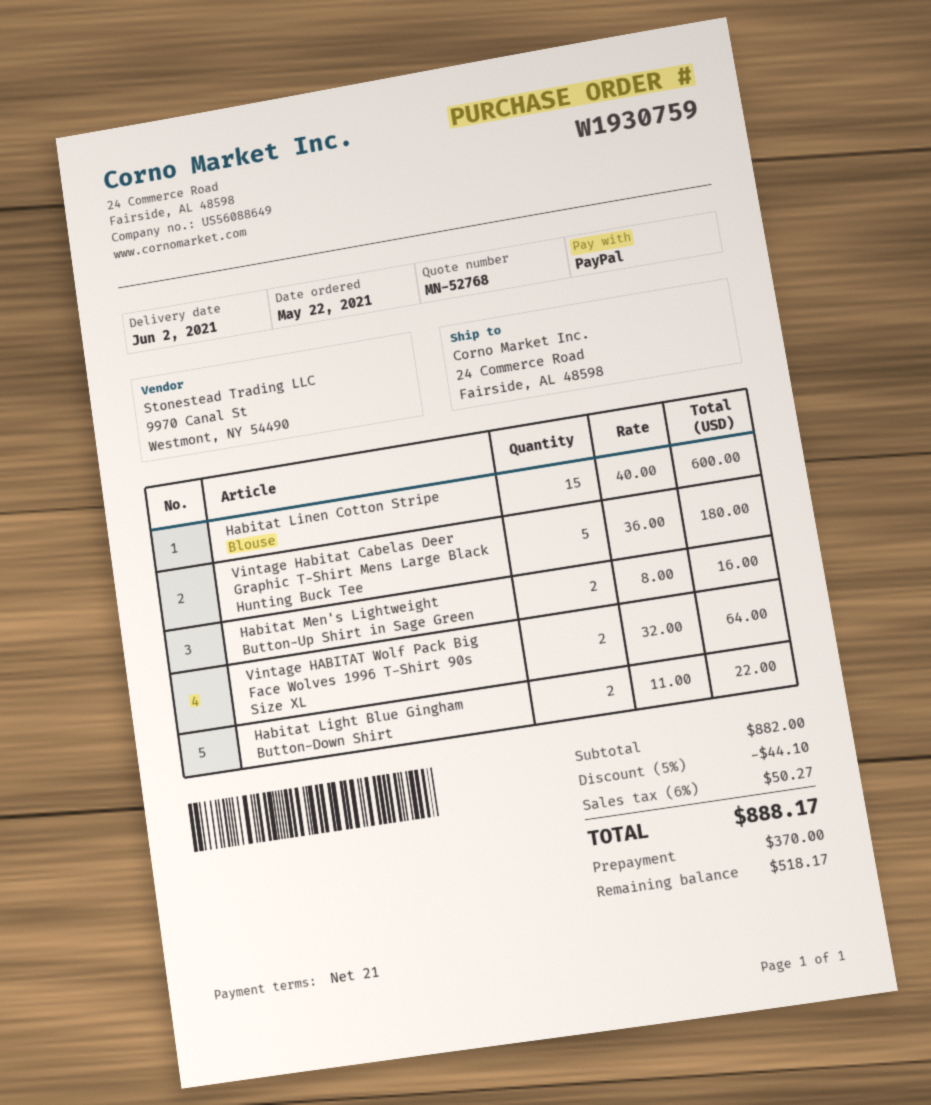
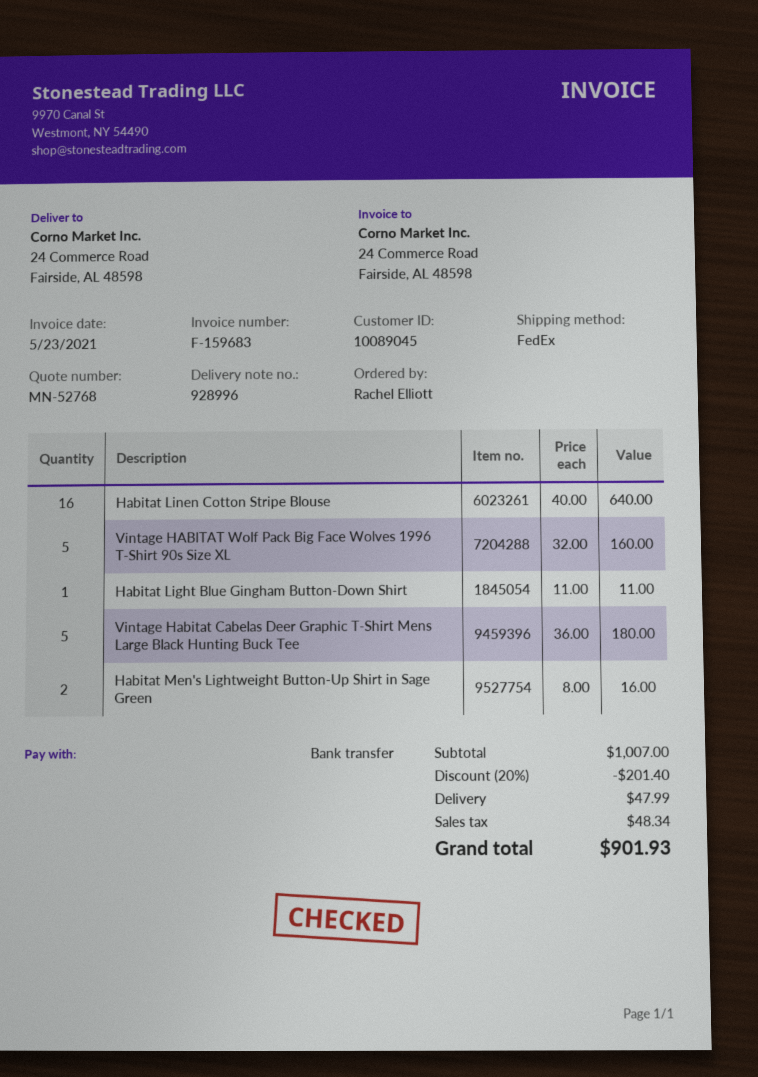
payment method: PayPal -> bank transfer
Habitat Linen Cotton Stripe Blouse: 15 x 40.00 = 600.00 -> 16 x 40.00 = 640.00
Vintage HABITAT Wolf Pack Big Face Wolves 1996 T-Shirt 90s Size XL: 2 x 32.00 = 64.00 -> 5 x 32.00 = 160.00
Habitat Light Blue Gingham Button-Down Shirt: 2 x 11.00 = 22.00 -> 1 x 11.00 = 11.00
subtotal: 882.00 -> 1007.00
discount: 5% = 44.10 -> 20% = 201.40
shipping: none -> 47.99
tax: 50.27 -> 48.34
total: 888.17 -> 901.93

